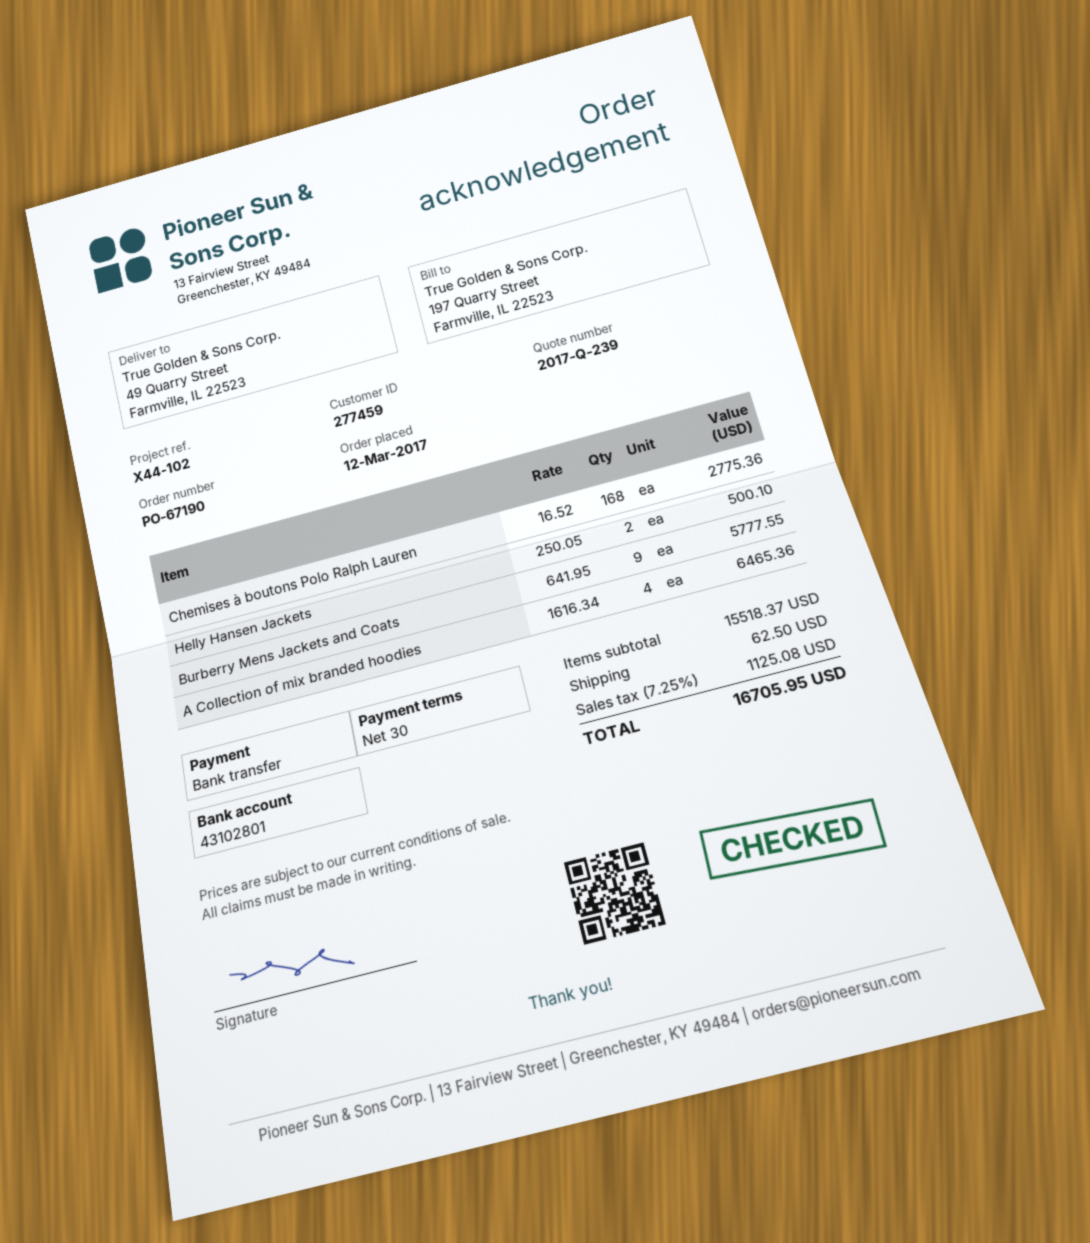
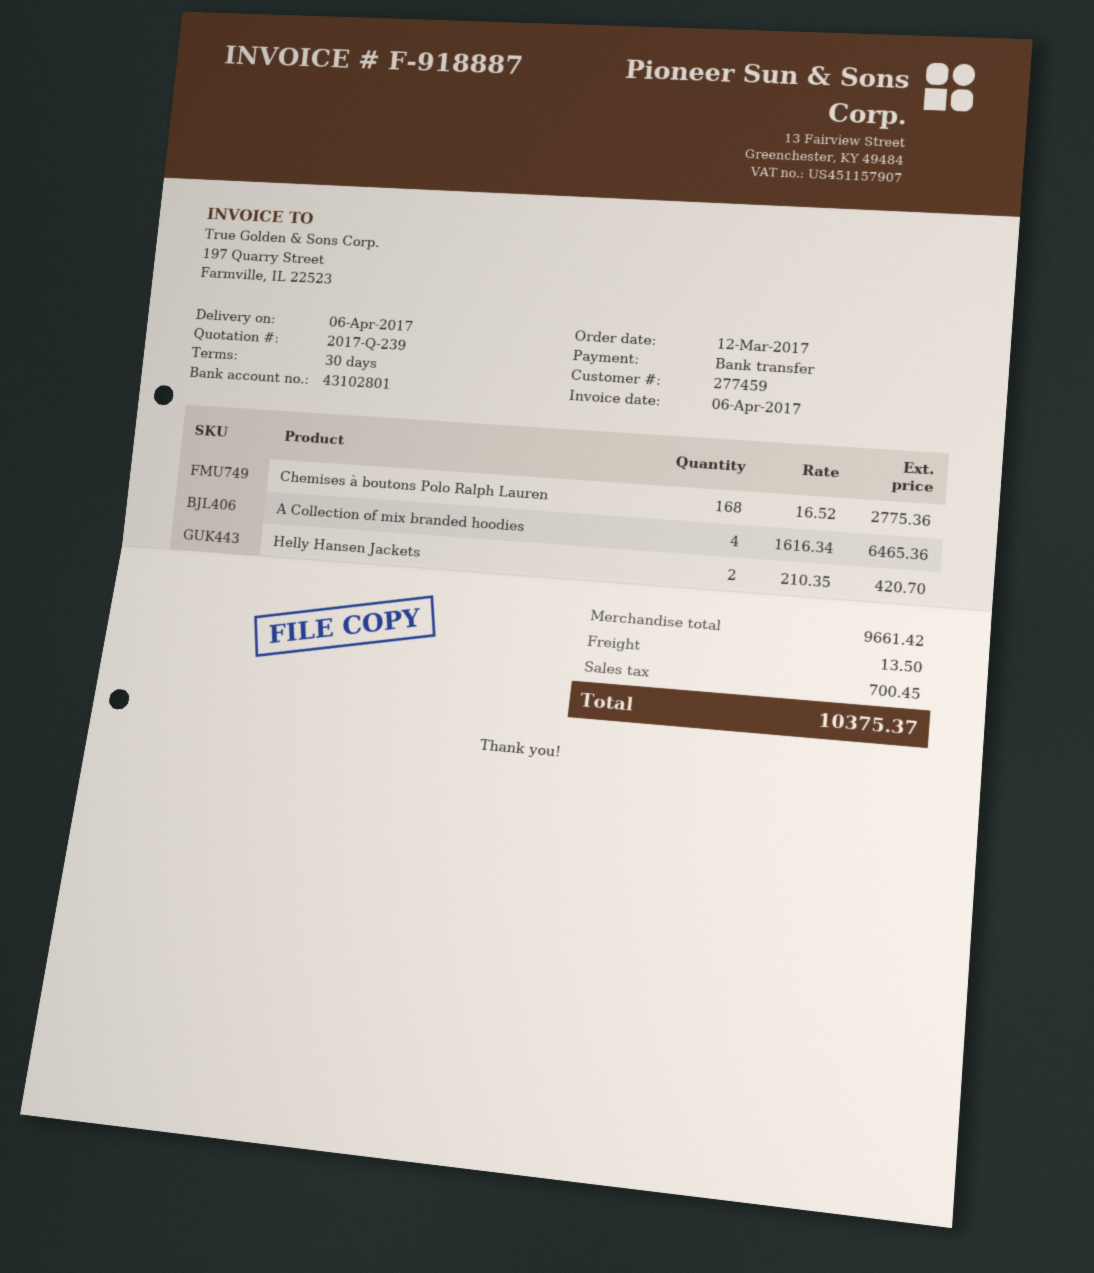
Helly Hansen Jackets: 2 x 250.05 = 500.10 -> 2 x 210.35 = 420.70
Burberry Mens Jackets and Coats: 9 x 641.95 = 5777.55 -> none
subtotal: 15518.37 -> 9661.42
shipping: 62.50 -> 13.50
tax: 1125.08 -> 700.45
total: 16705.95 -> 10375.37

